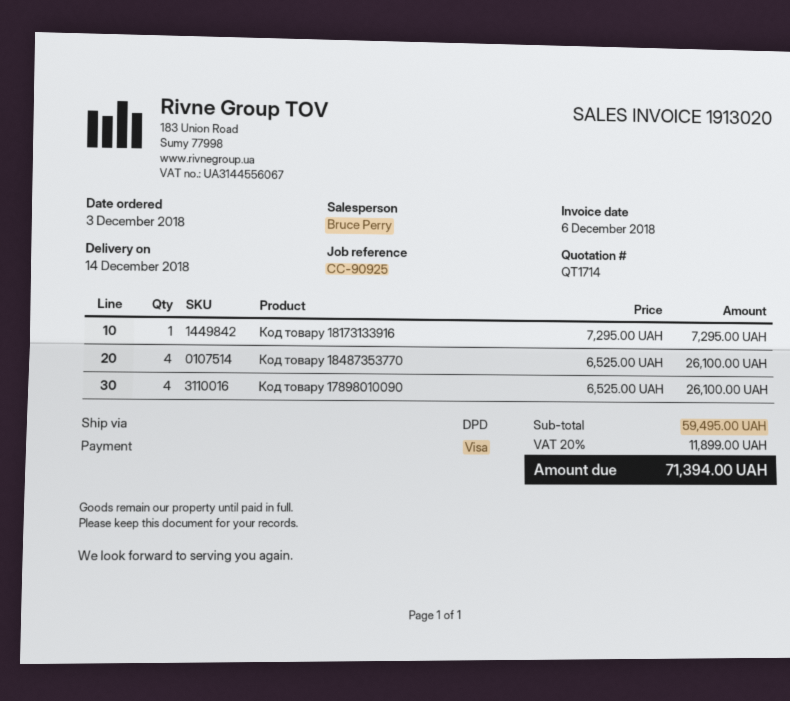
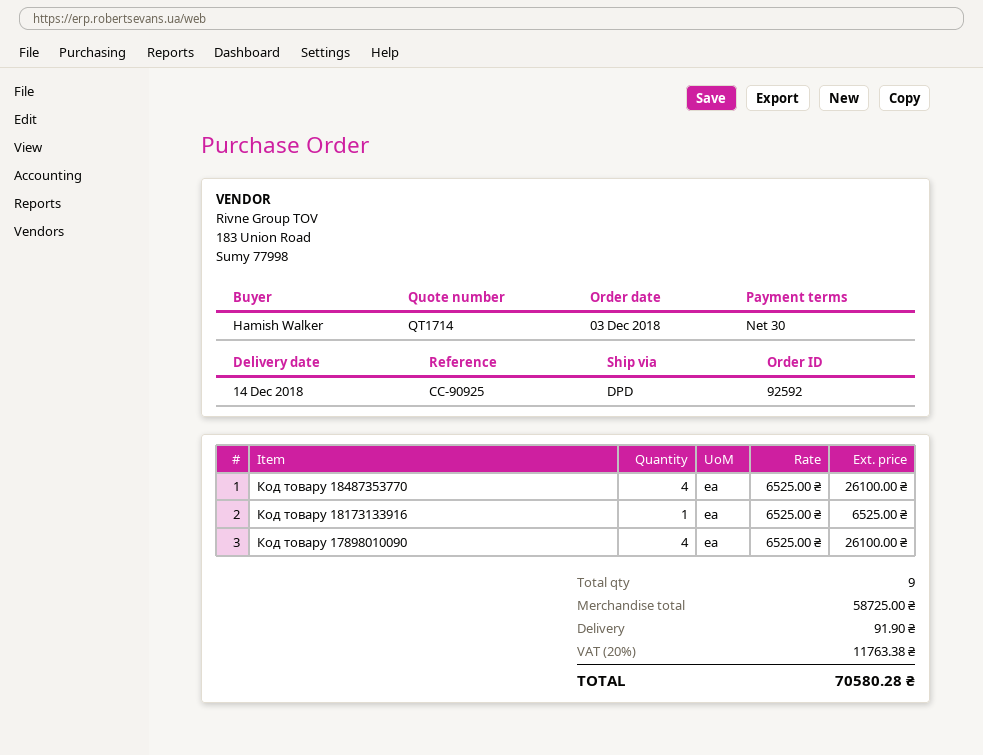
Код товару 18173133916: 1 x 7295.00 = 7295.00 -> 1 x 6525.00 = 6525.00
subtotal: 59495.00 -> 58725.00
shipping: none -> 91.90
tax: 20% = 11899.00 -> 20% = 11763.38
total: 71394.00 -> 70580.28

